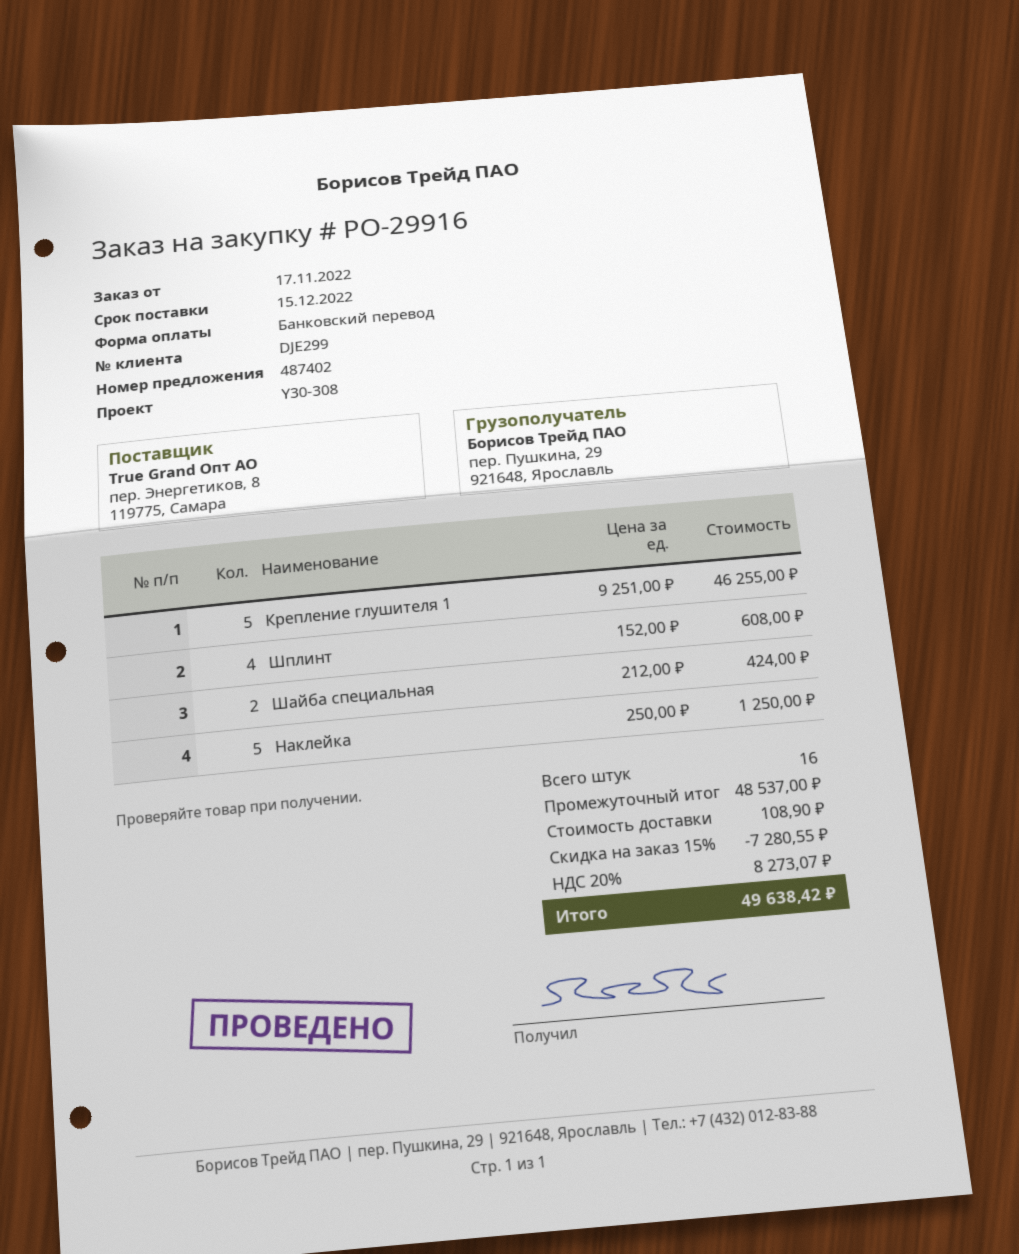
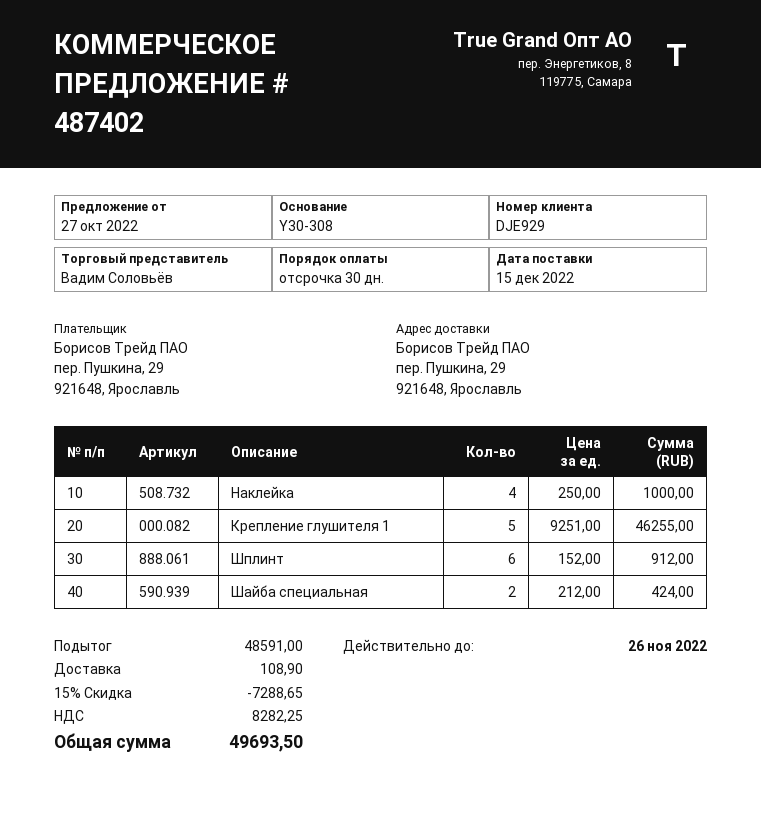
customer number: DJE299 -> DJE929
Шплинт: 4 x 152.00 = 608.00 -> 6 x 152.00 = 912.00
Наклейка: 5 x 250.00 = 1250.00 -> 4 x 250.00 = 1000.00
subtotal: 48537.00 -> 48591.00
discount: 15% = 7280.55 -> 15% = 7288.65
tax: 8273.07 -> 8282.25
total: 49638.42 -> 49693.50

